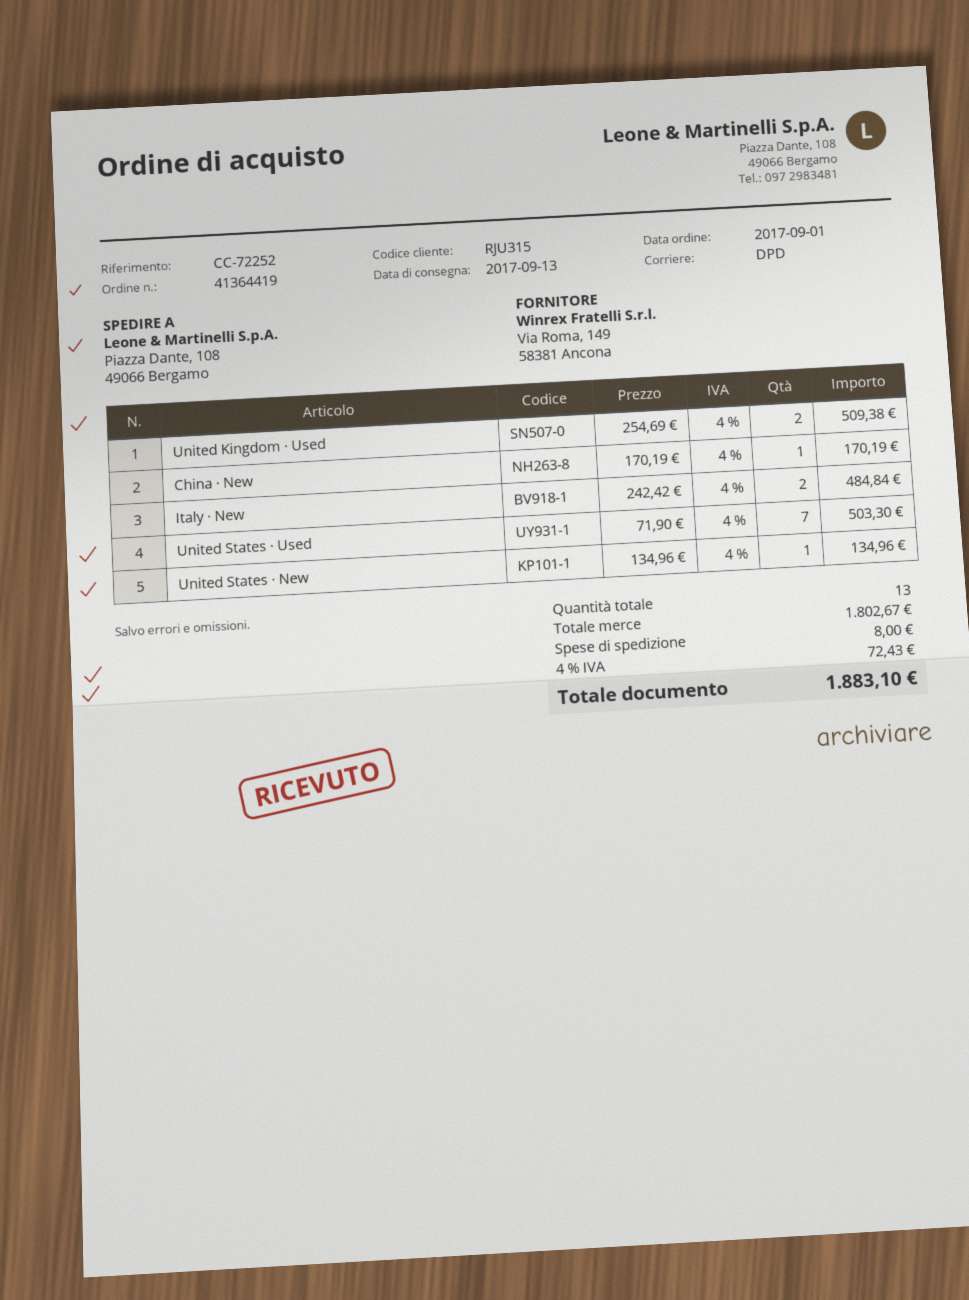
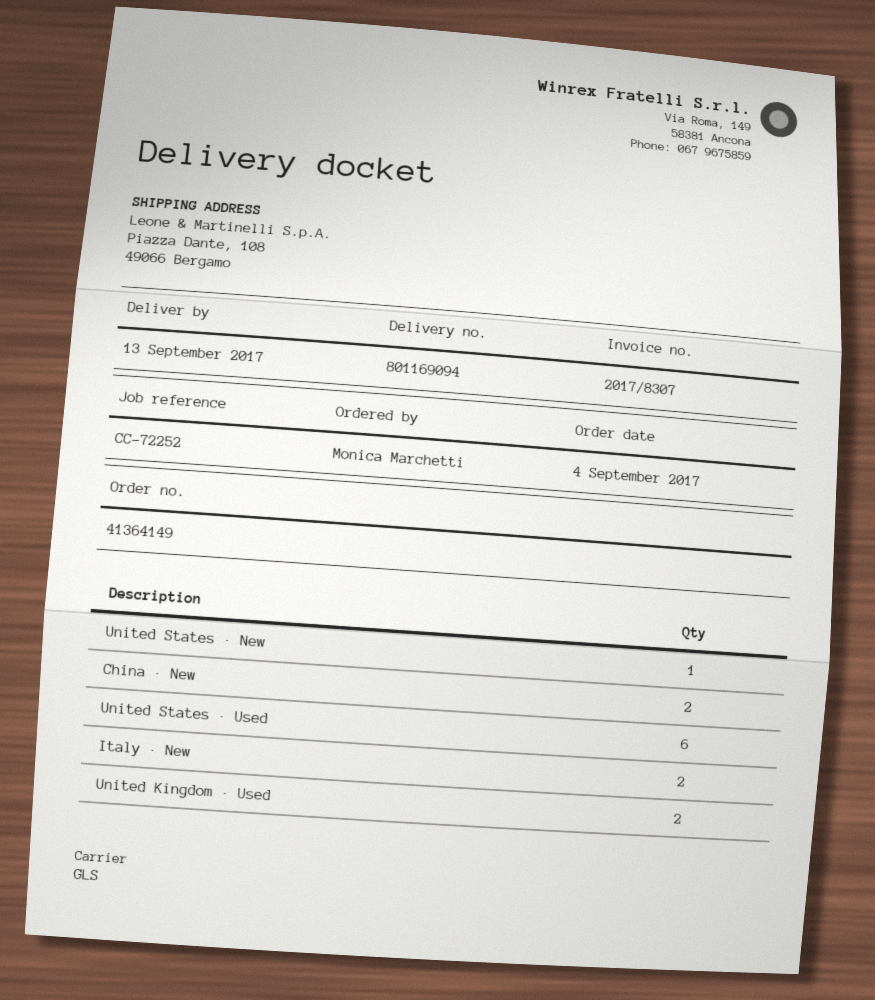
order number: 41364419 -> 41364149
order date: 2017-09-01 -> 2017-09-04
shipping method: DPD -> GLS
China · New: 1 -> 2
United States · Used: 7 -> 6

